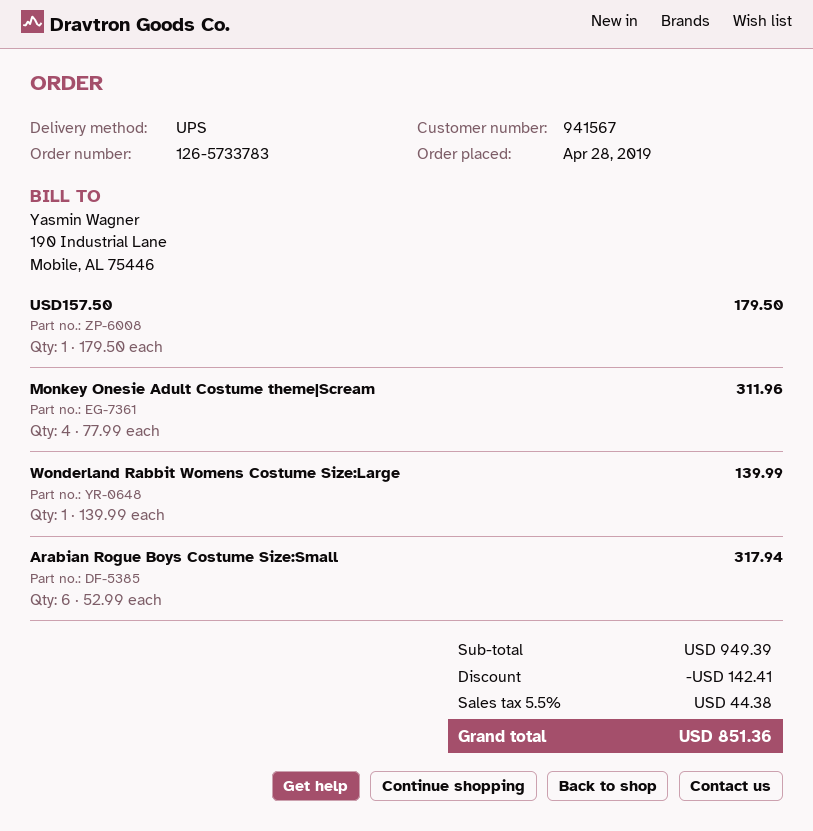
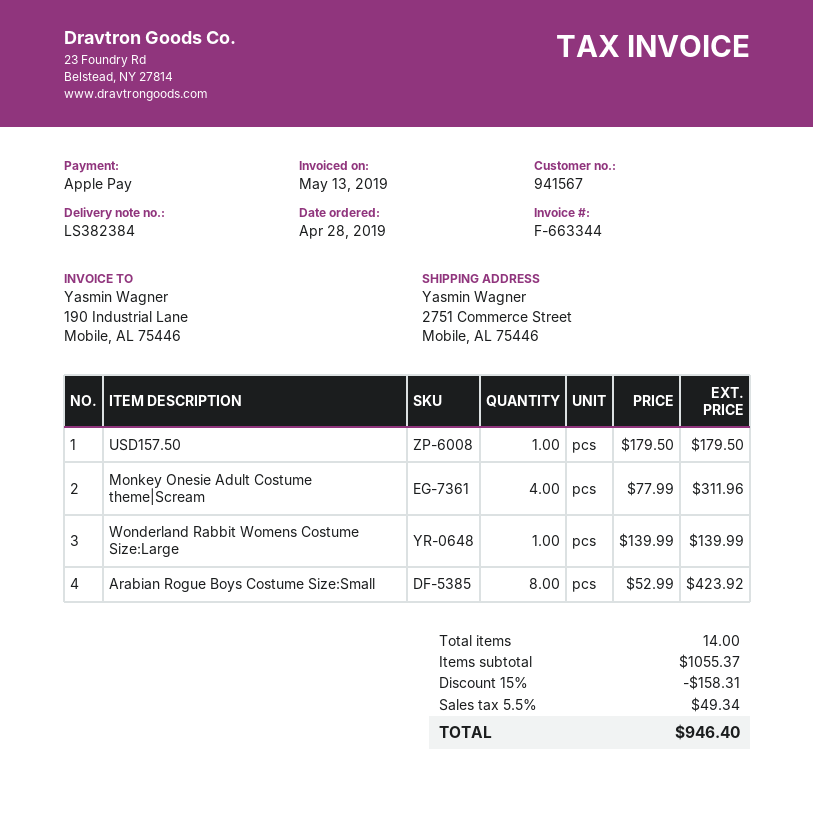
Arabian Rogue Boys Costume Size:Small: 6 x 52.99 = 317.94 -> 8 x 52.99 = 423.92
subtotal: 949.39 -> 1055.37
discount: 142.41 -> 158.31
tax: 5.5% = 44.38 -> 5.5% = 49.34
total: 851.36 -> 946.40

